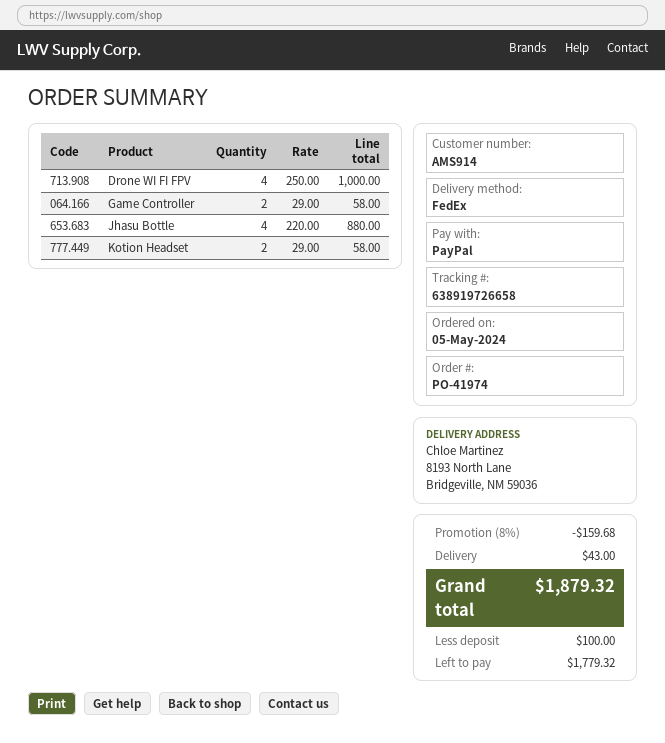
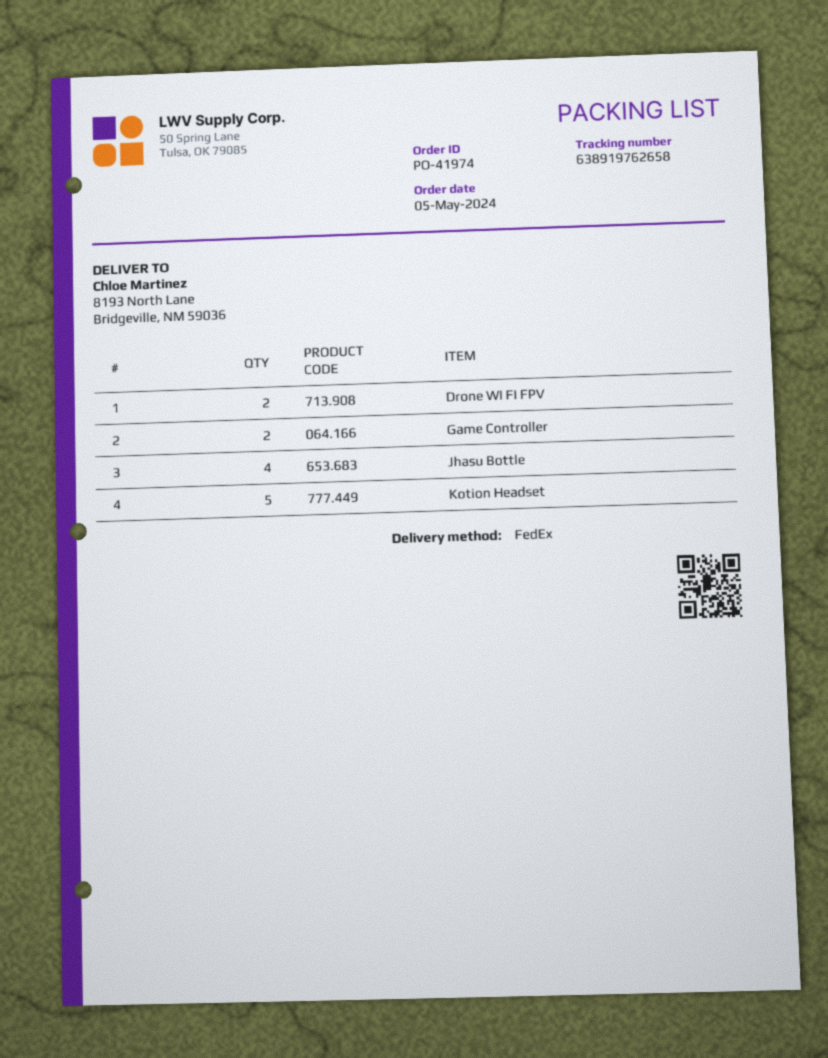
tracking number: 638919726658 -> 638919762658
Drone WI FI FPV: 4 -> 2
Kotion Headset: 2 -> 5

